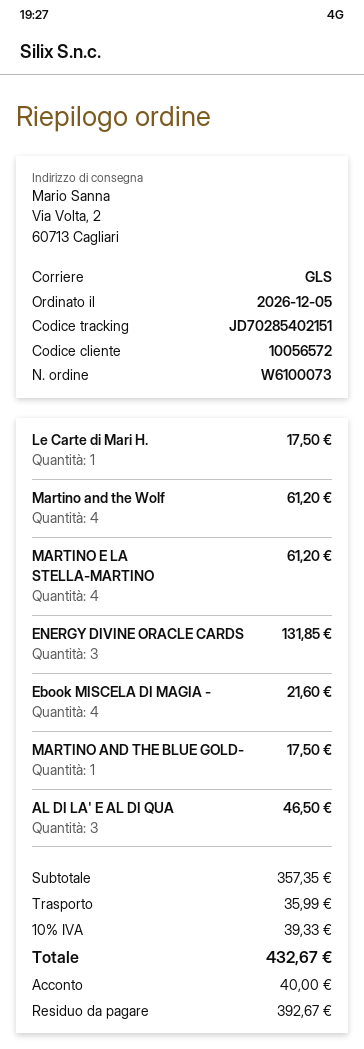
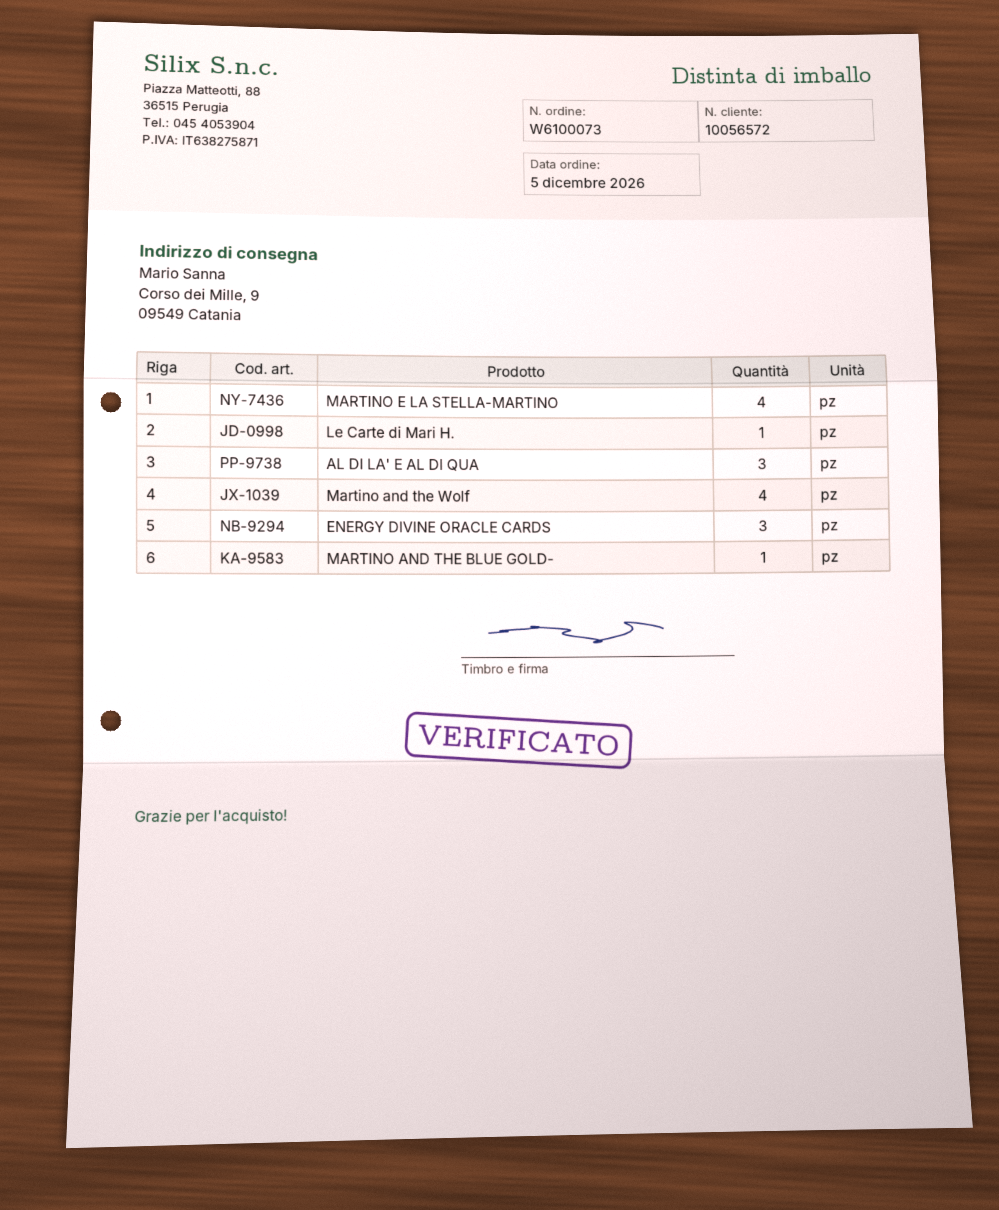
ship to: Via Volta, 2, 60713 Cagliari -> Corso dei Mille, 9, 09549 Catania
Ebook MISCELA DI MAGIA -: 4 -> none

